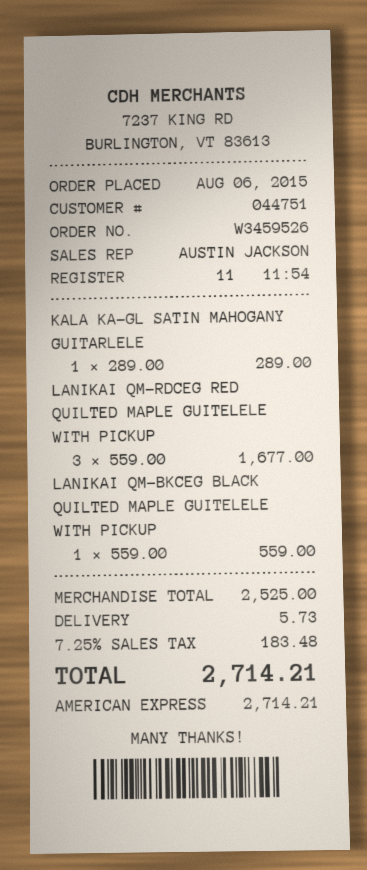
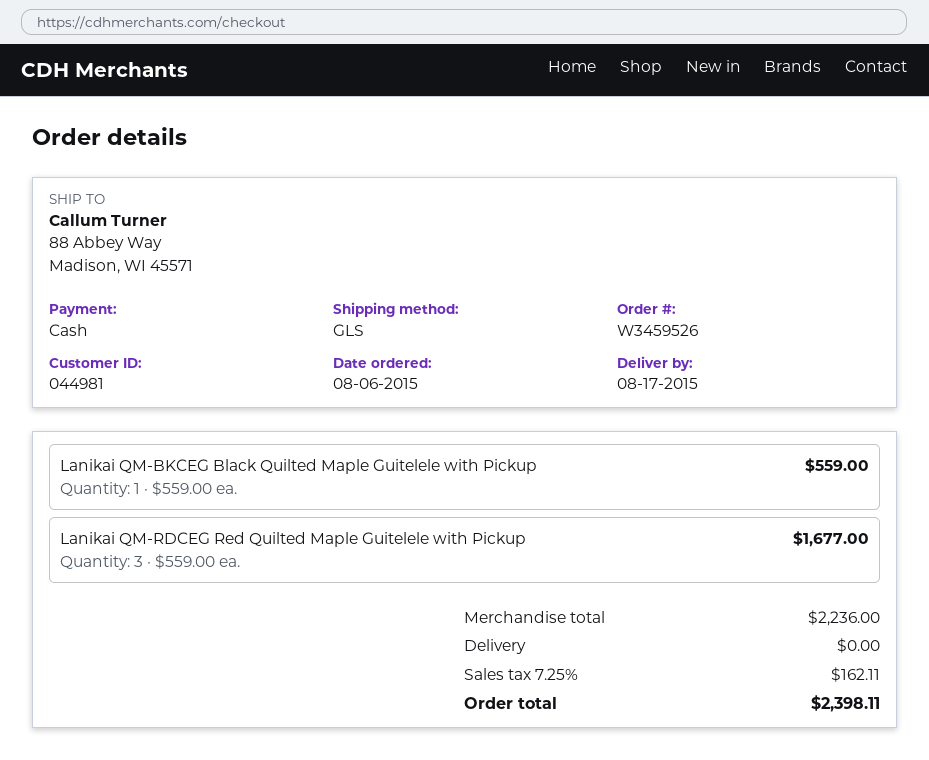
customer number: 044751 -> 044981
payment method: American Express -> cash
KALA KA-GL SATIN MAHOGANY GUITARLELE: 1 x 289.00 = 289.00 -> none
subtotal: 2525.00 -> 2236.00
shipping: 5.73 -> 0.00
tax: 7.25% = 183.48 -> 7.25% = 162.11
total: 2714.21 -> 2398.11

